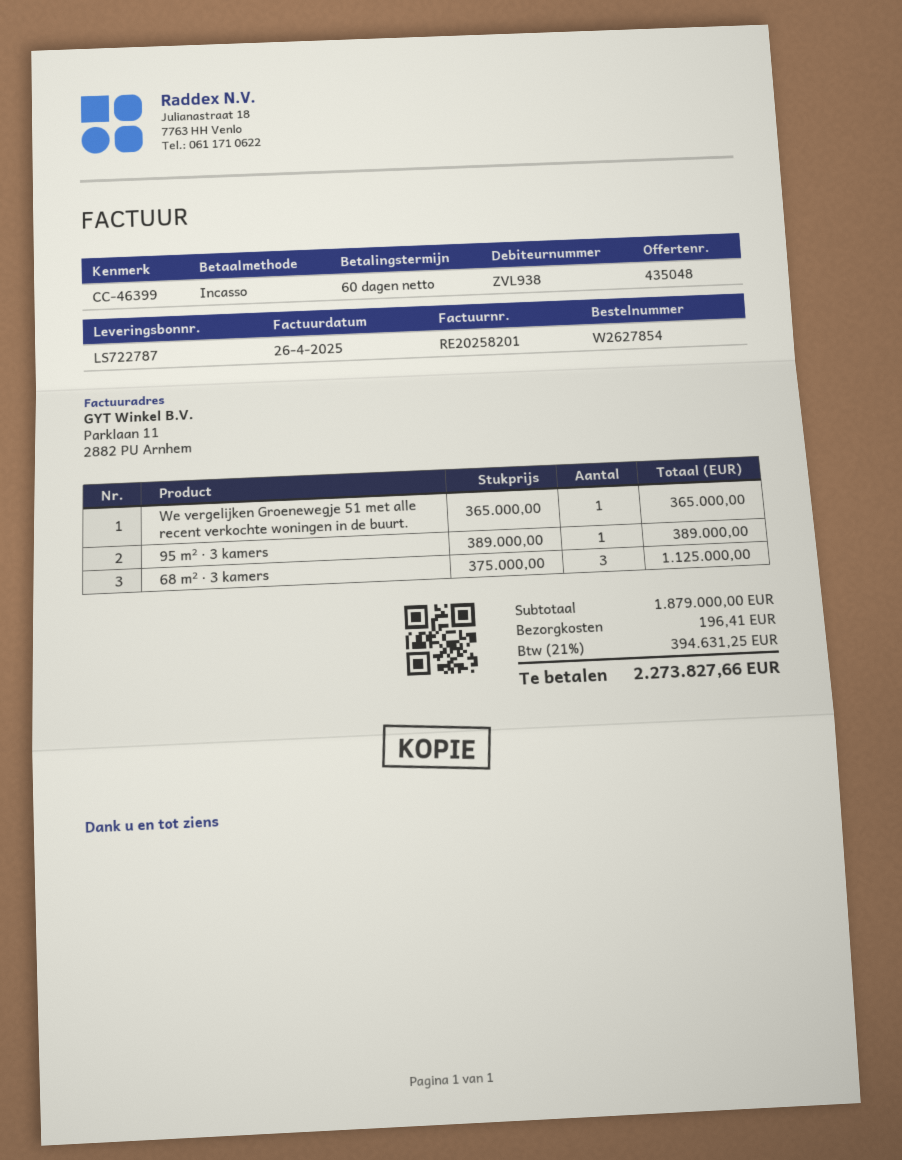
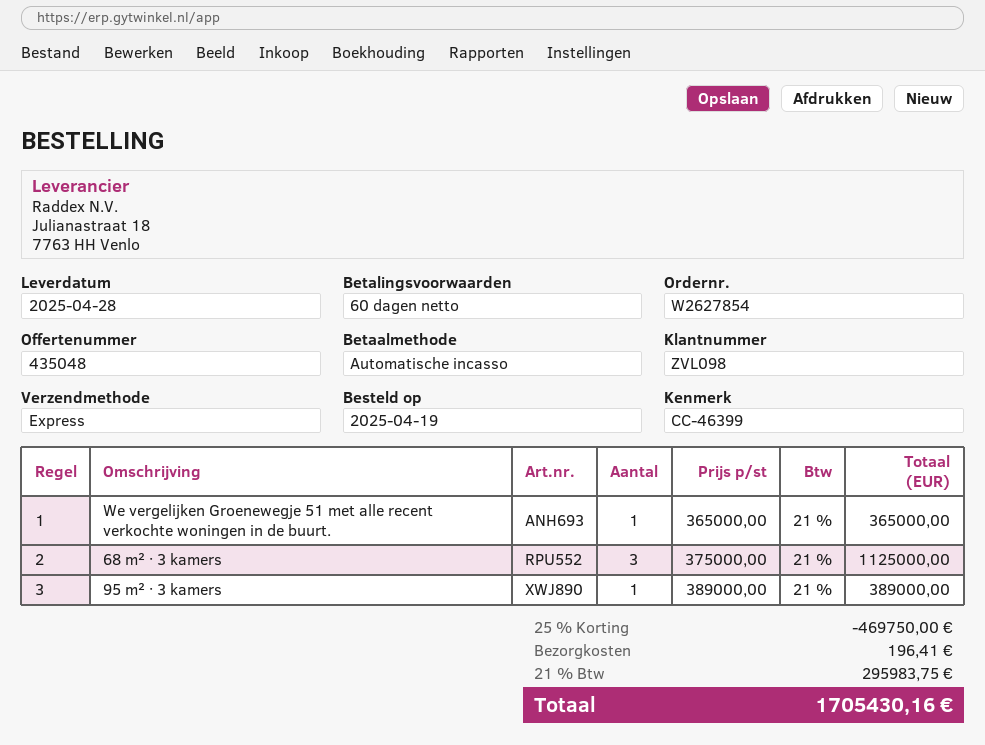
customer number: ZVL938 -> ZVL098
discount: none -> 25% = 469750.00
tax: 21% = 394631.25 -> 21% = 295983.75
total: 2273827.66 -> 1705430.16

